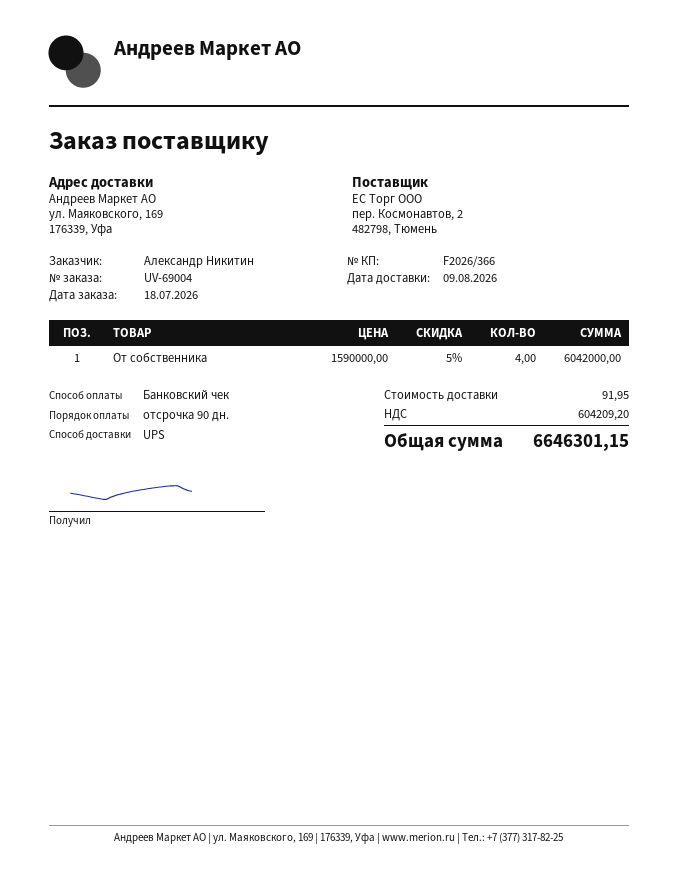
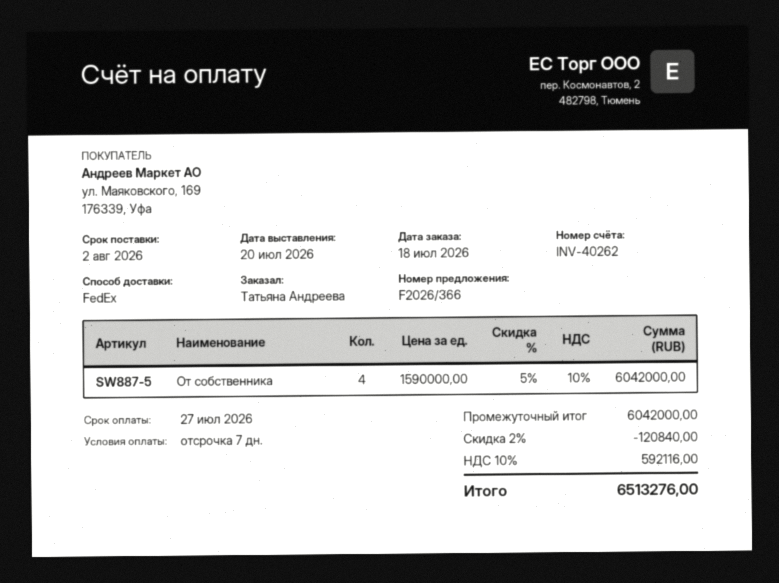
delivery date: 2026-08-09 -> 2026-08-02
payment terms: 90 days -> 7 days
ordered by: Александр Никитин -> Татьяна Андреева
shipping method: UPS -> FedEx
discount: none -> 2% = 120840.00
shipping: 91.95 -> none
tax: 604209.20 -> 592116.00
total: 6646301.15 -> 6513276.00

